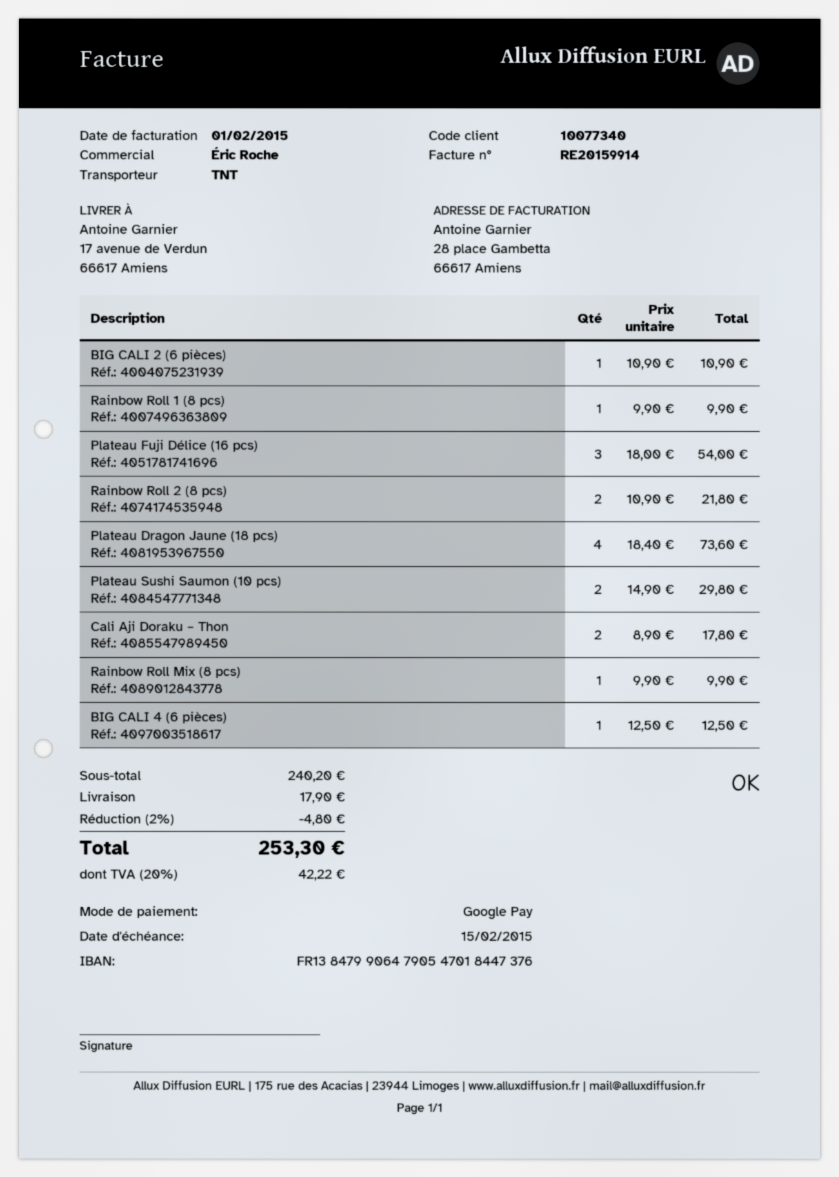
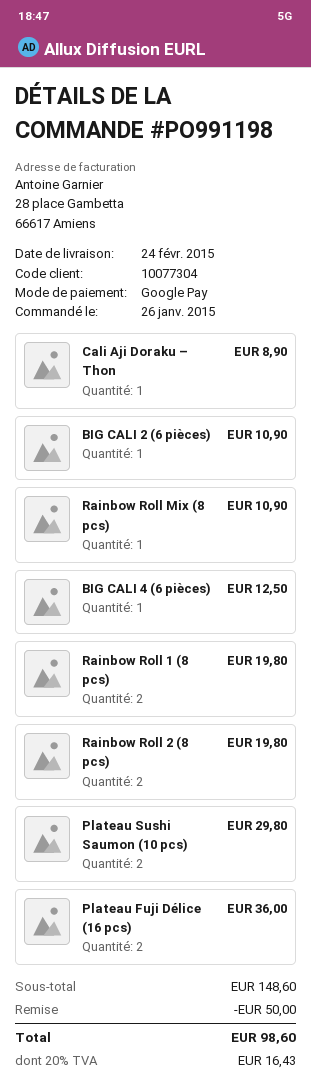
customer number: 10077340 -> 10077304
Rainbow Roll 1 (8 pcs): 1 for 9.90 -> 2 for 19.80
Plateau Fuji Délice (16 pcs): 3 for 54.00 -> 2 for 36.00
Rainbow Roll 2 (8 pcs): 2 for 21.80 -> 2 for 19.80
Plateau Dragon Jaune (18 pcs): 4 for 73.60 -> none
Cali Aji Doraku – Thon: 2 for 17.80 -> 1 for 8.90
Rainbow Roll Mix (8 pcs): 1 for 9.90 -> 1 for 10.90
subtotal: 240.20 -> 148.60
discount: 4.80 -> 50.00
shipping: 17.90 -> none
tax: 20% = 42.22 -> 20% = 16.43
total: 253.30 -> 98.60

